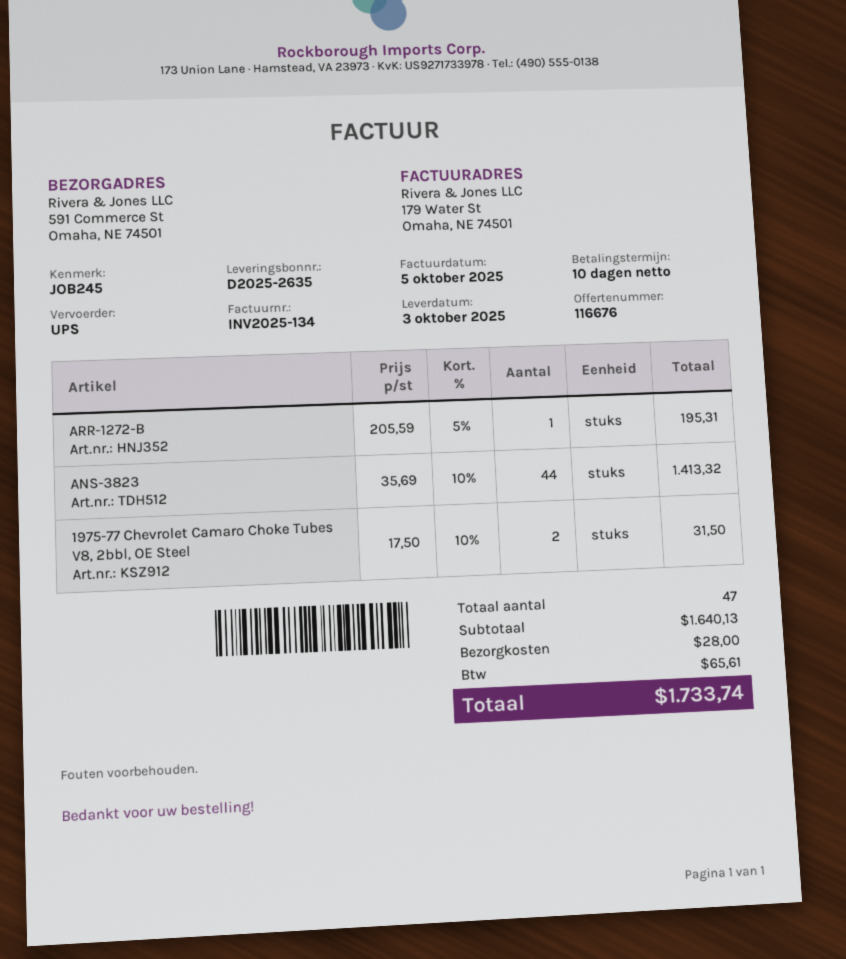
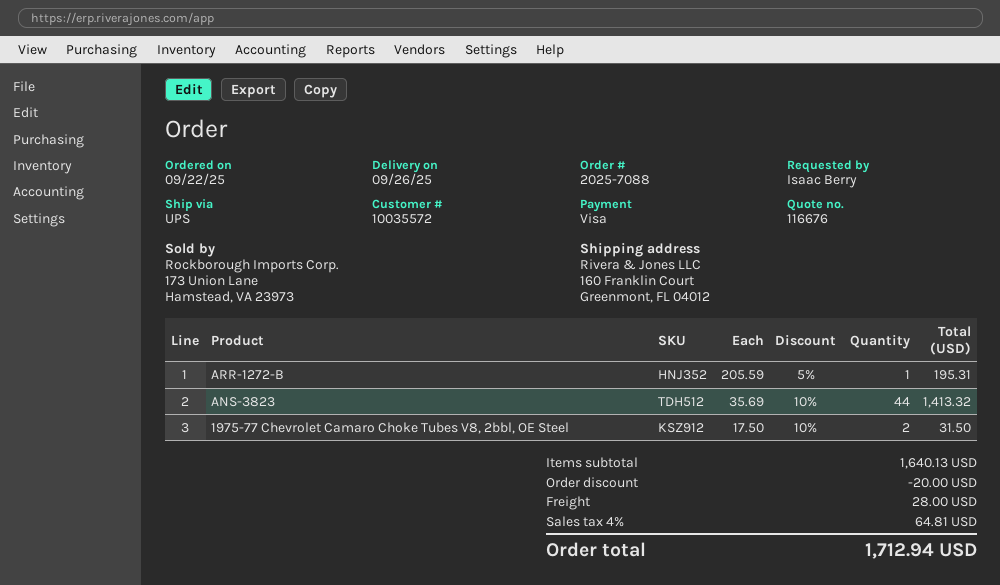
delivery date: 2025-10-03 -> 2025-09-26
ship to: 591 Commerce St, Omaha, NE 74501 -> 160 Franklin Court, Greenmont, FL 04012
discount: none -> 20.00
tax: 65.61 -> 64.81
total: 1733.74 -> 1712.94

